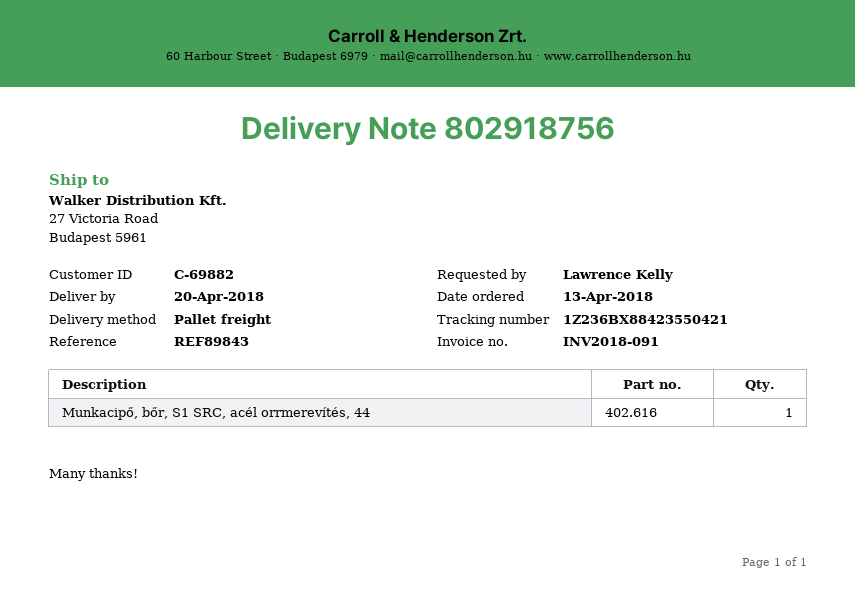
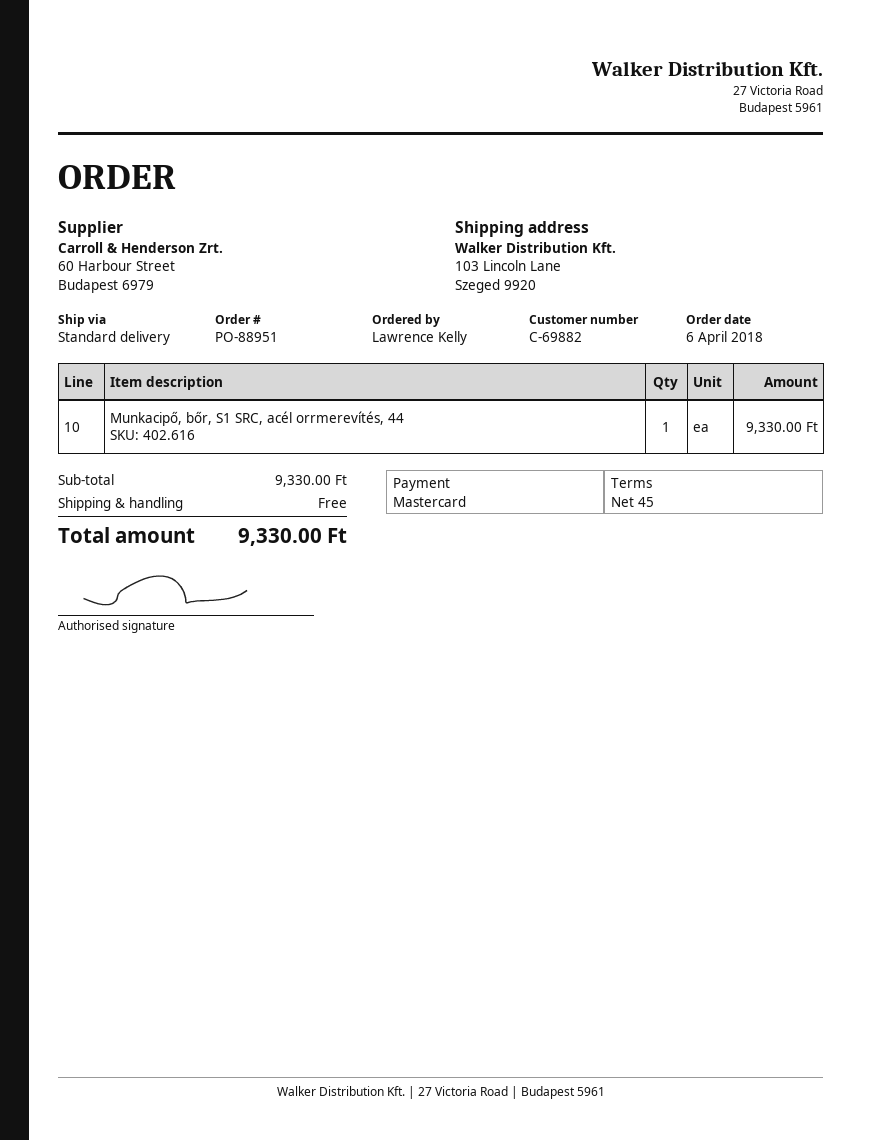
order date: 2018-04-13 -> 2018-04-06
shipping method: pallet freight -> standard
ship to: 27 Victoria Road, Budapest 5961 -> 103 Lincoln Lane, Szeged 9920

